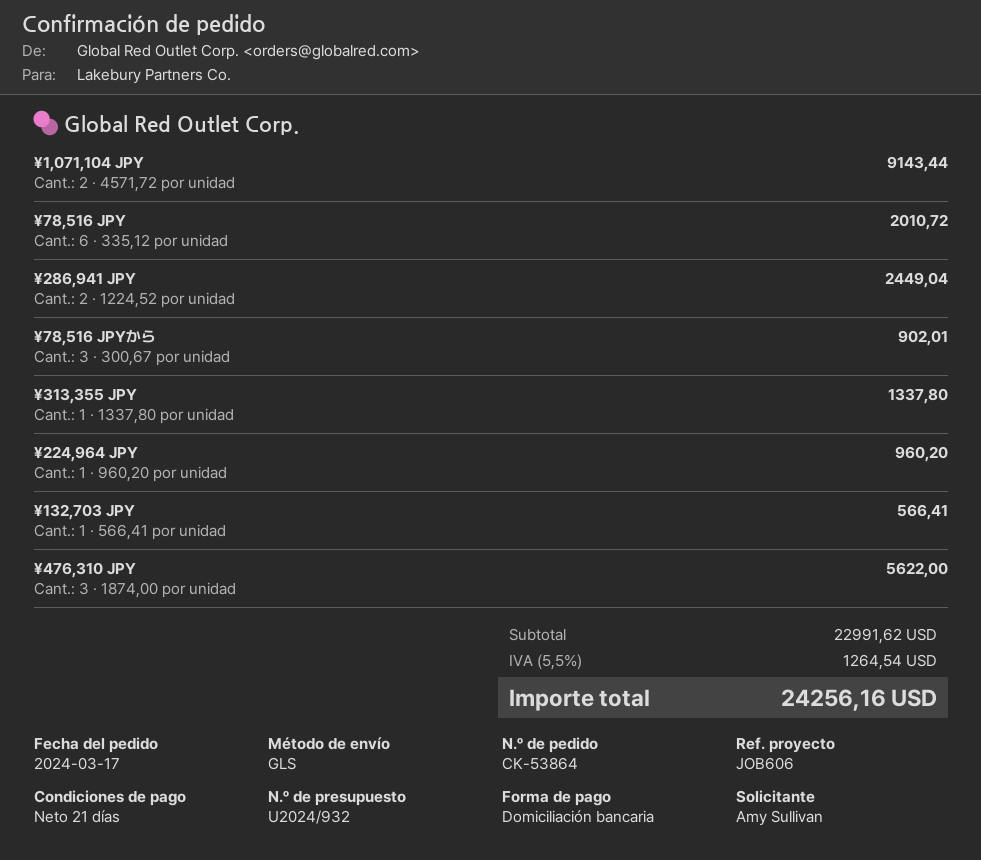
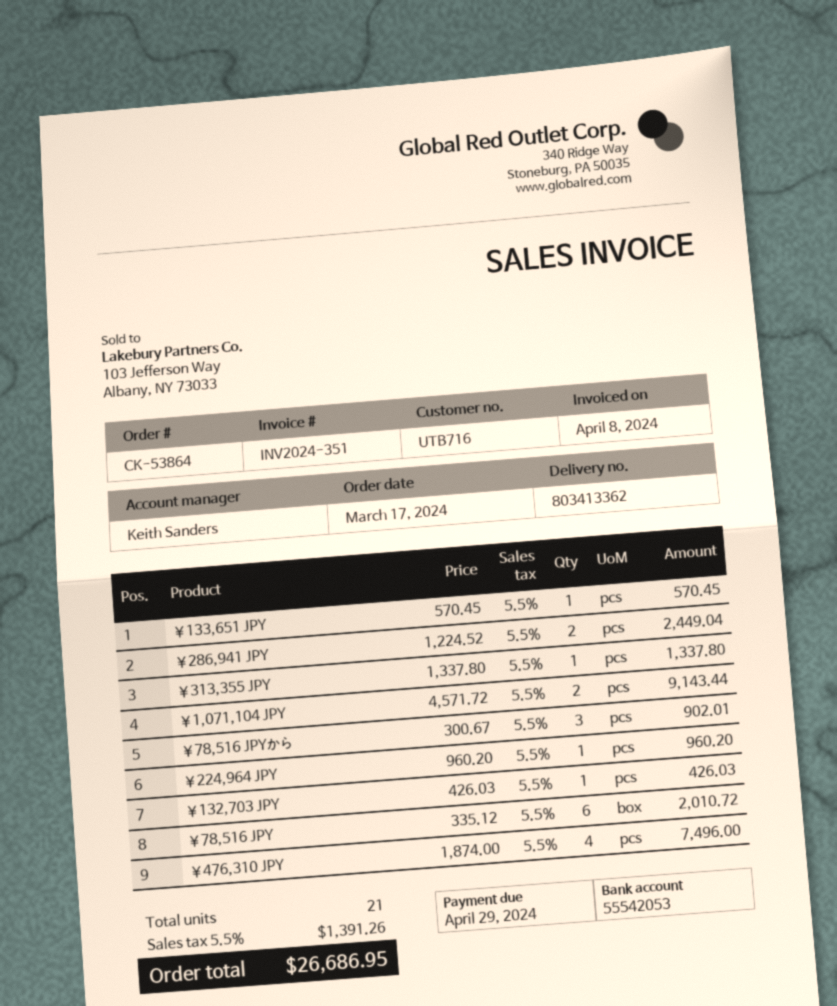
¥132,703 JPY: 1 x 566.41 = 566.41 -> 1 x 426.03 = 426.03
¥476,310 JPY: 3 x 1874.00 = 5622.00 -> 4 x 1874.00 = 7496.00
¥133,651 JPY: none -> 1 x 570.45 = 570.45
tax: 5.5% = 1264.54 -> 5.5% = 1391.26
total: 24256.16 -> 26686.95

